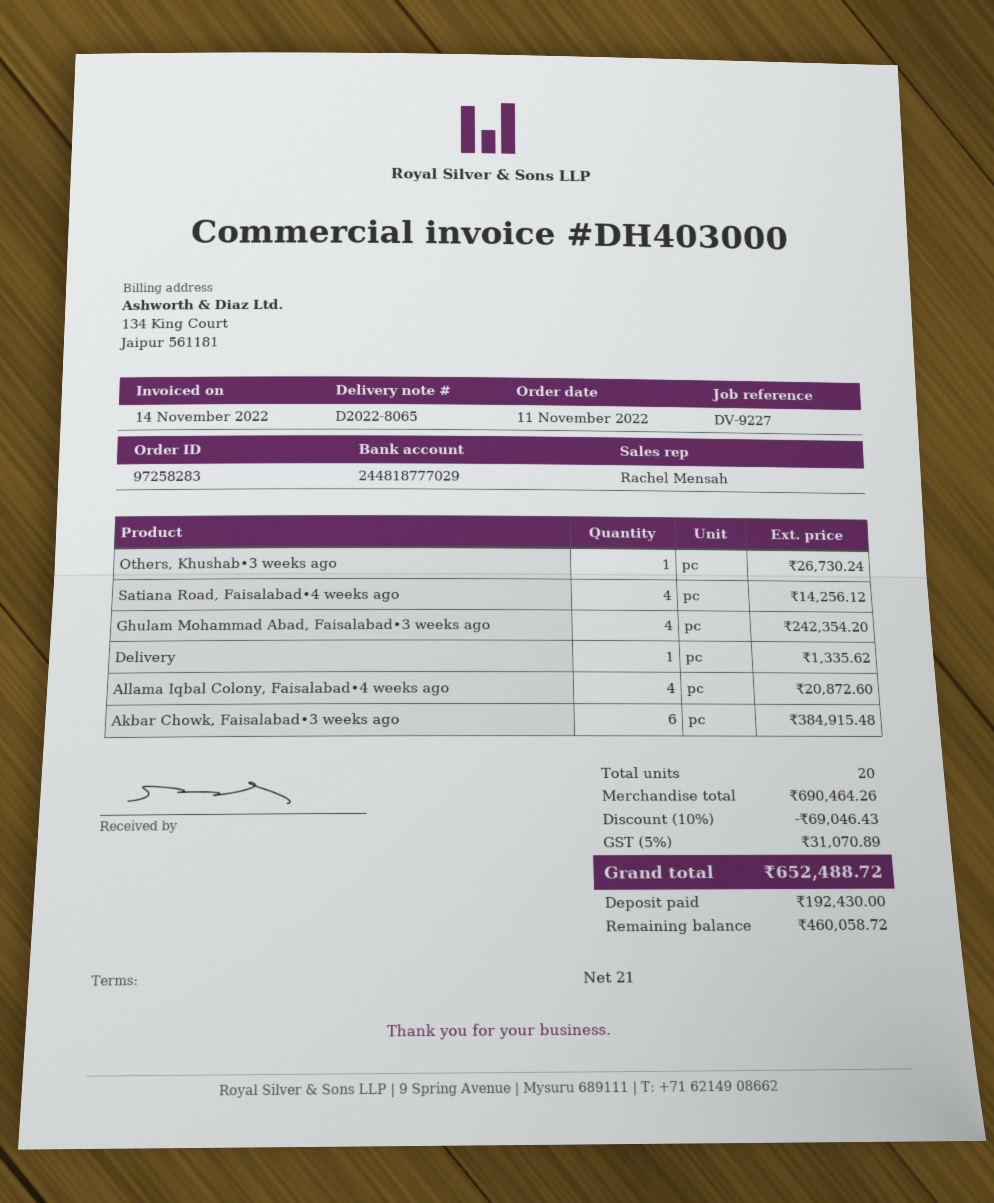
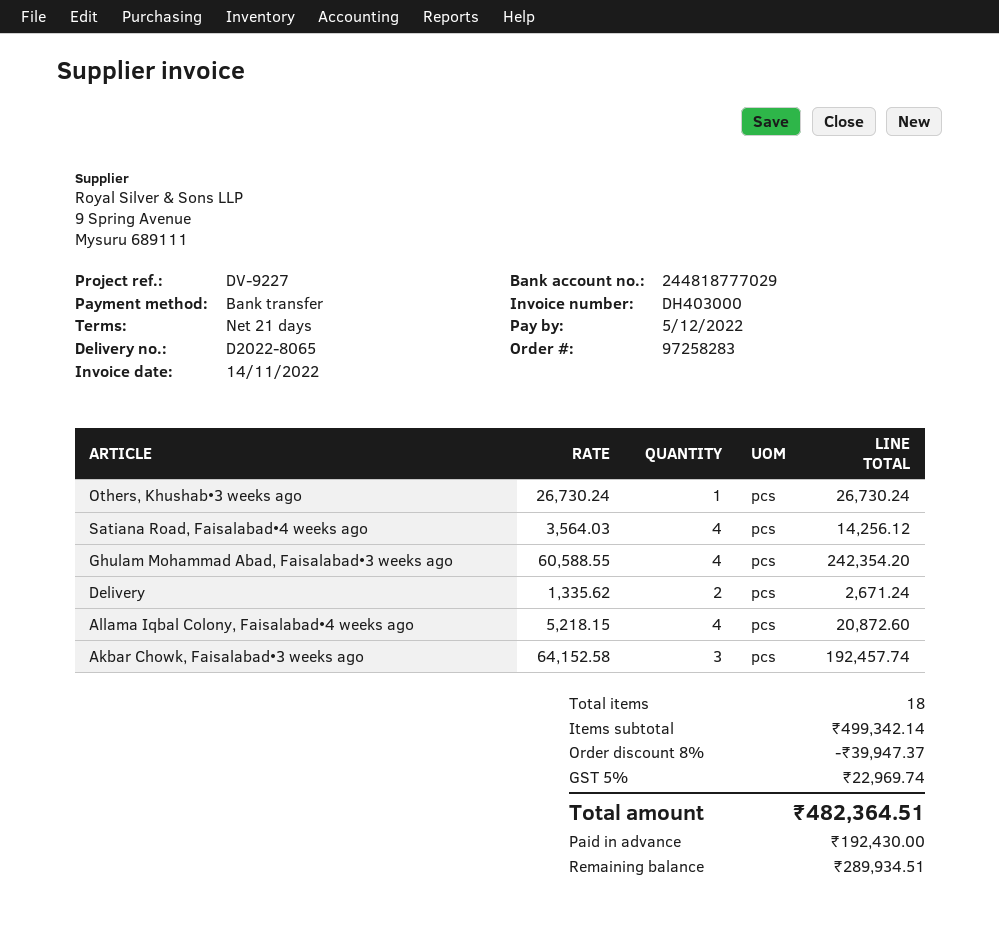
Delivery: 1 for 1335.62 -> 2 for 2671.24
Akbar Chowk, Faisalabad•3 weeks ago: 6 for 384915.48 -> 3 for 192457.74
total quantity: 20 -> 18
subtotal: 690464.26 -> 499342.14
discount: 10% = 69046.43 -> 8% = 39947.37
tax: 5% = 31070.89 -> 5% = 22969.74
total: 652488.72 -> 482364.51
balance: 460058.72 -> 289934.51

